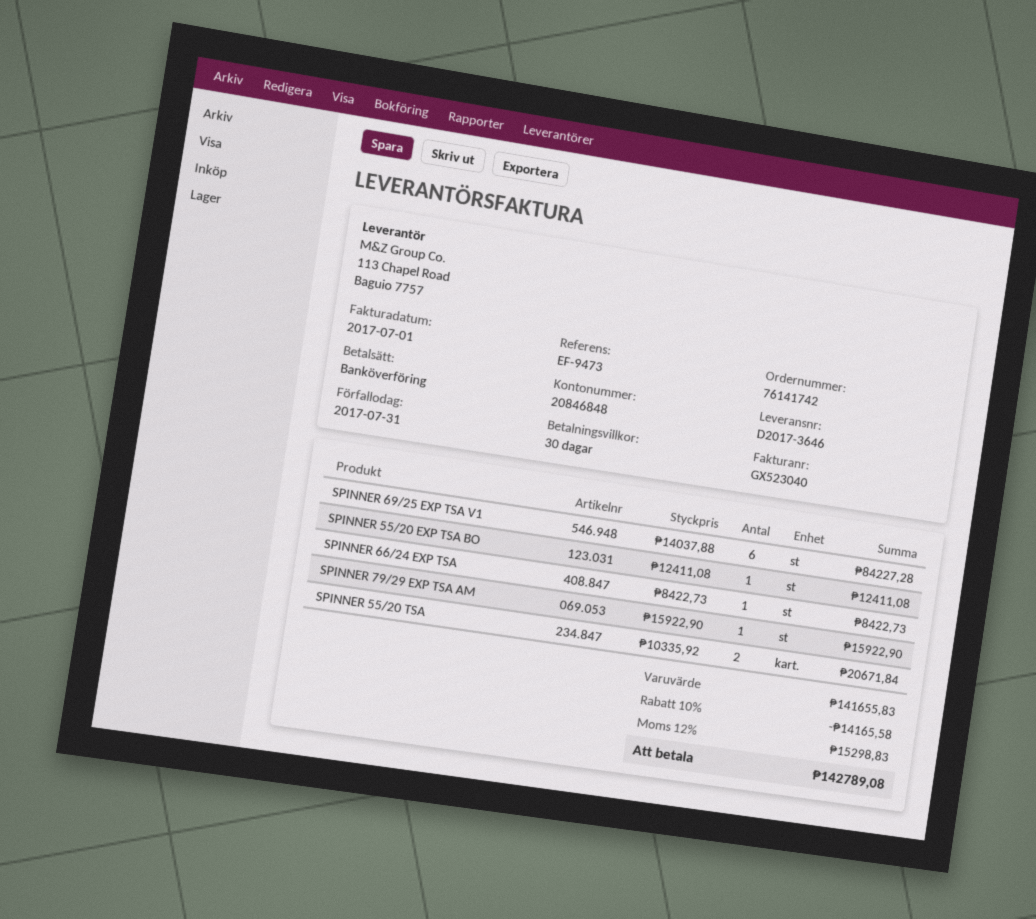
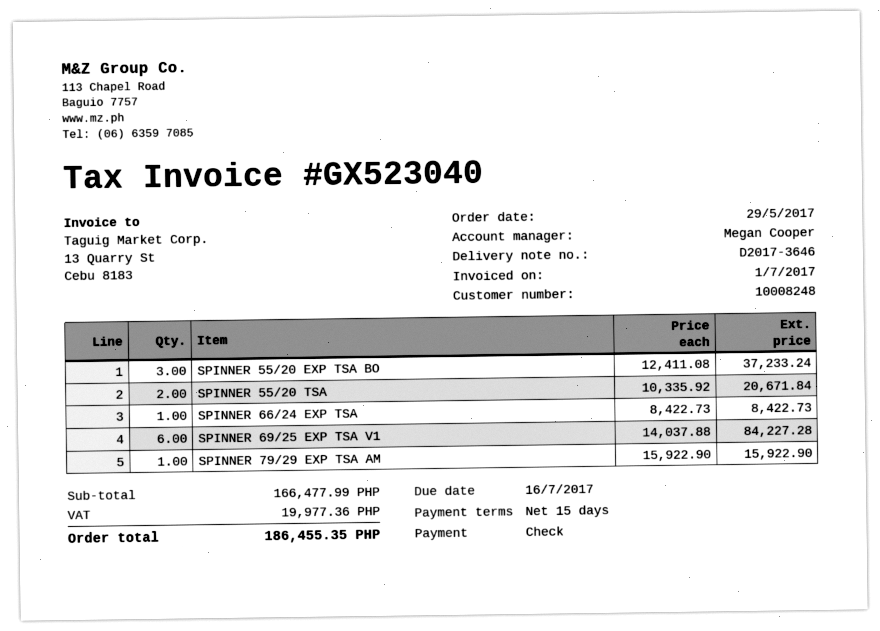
payment terms: 30 days -> 15 days
due date: 2017-07-31 -> 2017-07-16
payment method: bank transfer -> cheque
SPINNER 55/20 EXP TSA BO: 1 x 12411.08 = 12411.08 -> 3 x 12411.08 = 37233.24
subtotal: 141655.83 -> 166477.99
discount: 10% = 14165.58 -> none
tax: 15298.83 -> 19977.36
total: 142789.08 -> 186455.35

